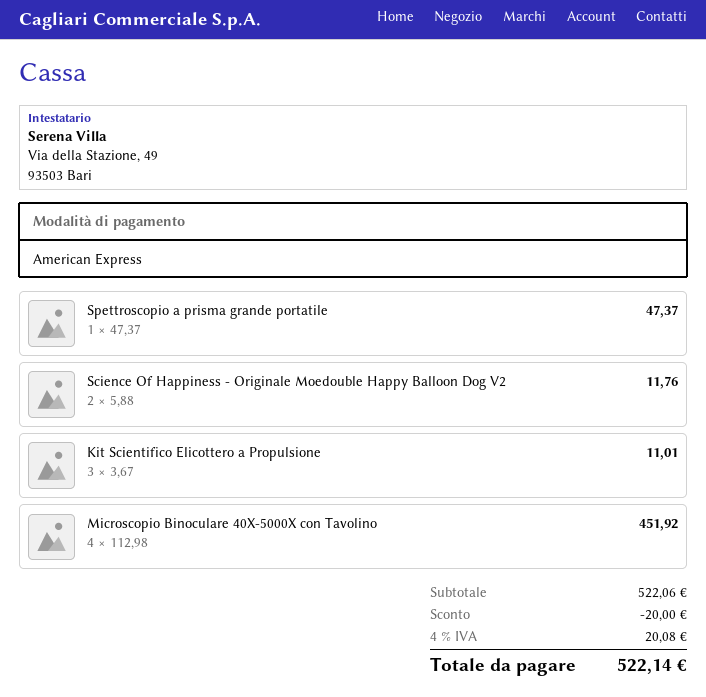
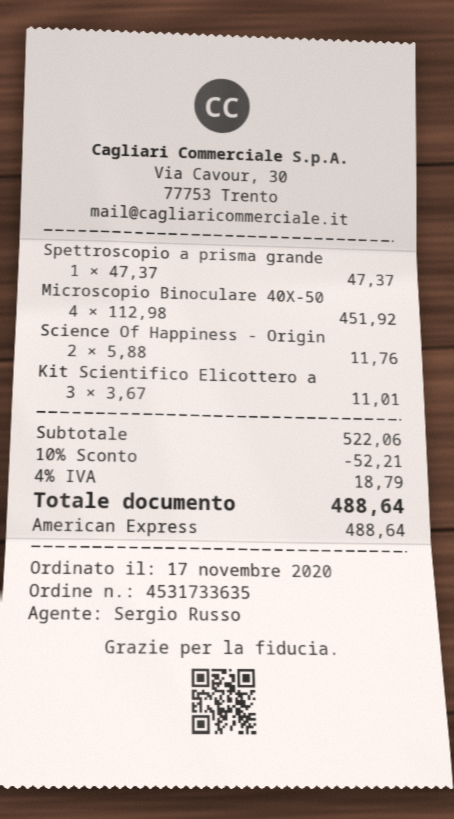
discount: 20.00 -> 52.21
tax: 4% = 20.08 -> 4% = 18.79
total: 522.14 -> 488.64

